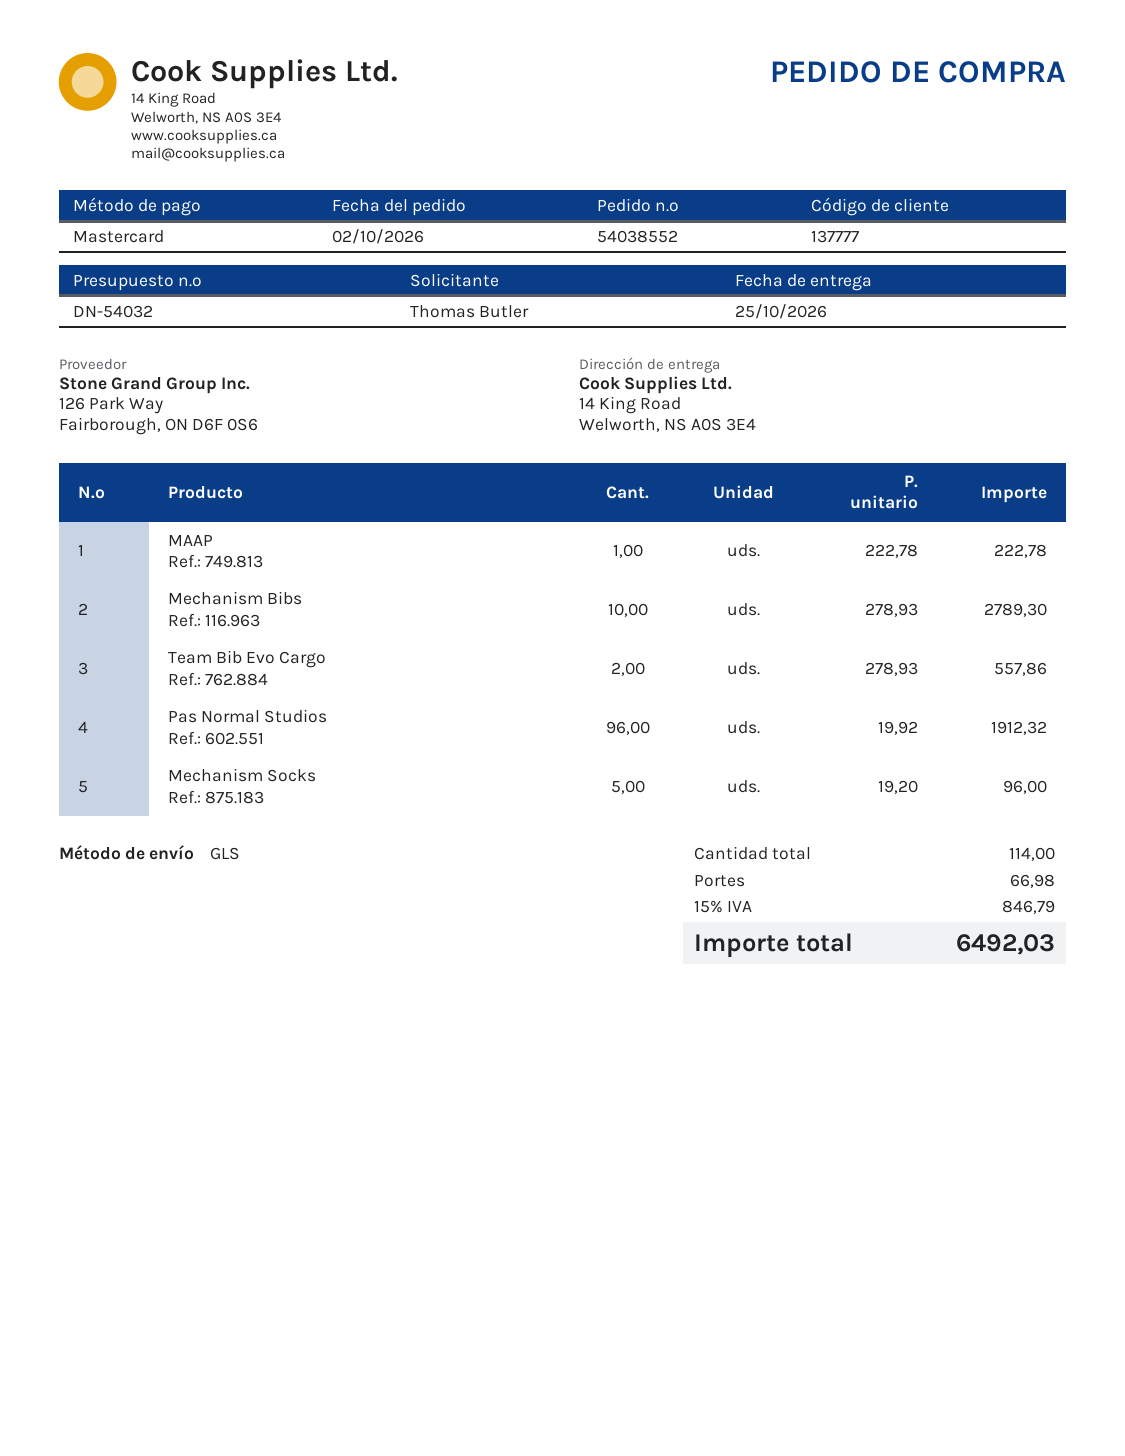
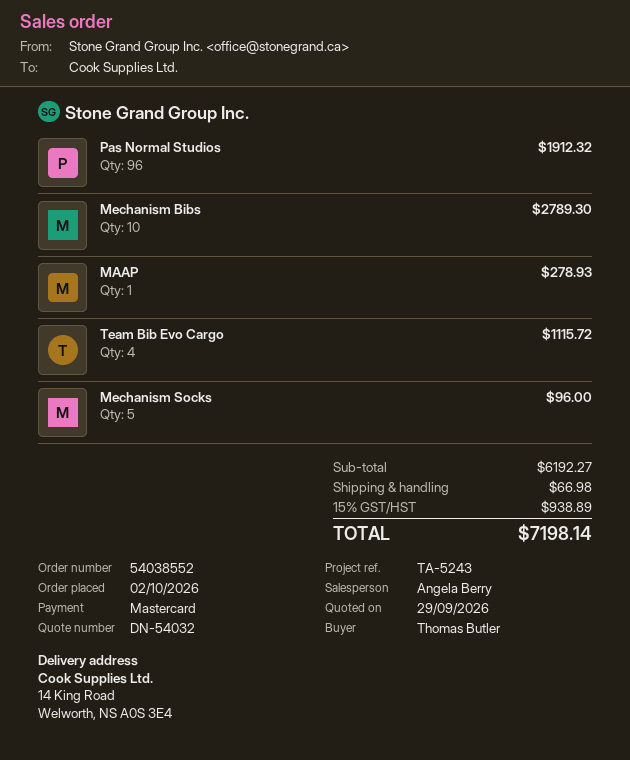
MAAP: 1 for 222.78 -> 1 for 278.93
Team Bib Evo Cargo: 2 for 557.86 -> 4 for 1115.72
tax: 15% = 846.79 -> 15% = 938.89
total: 6492.03 -> 7198.14

